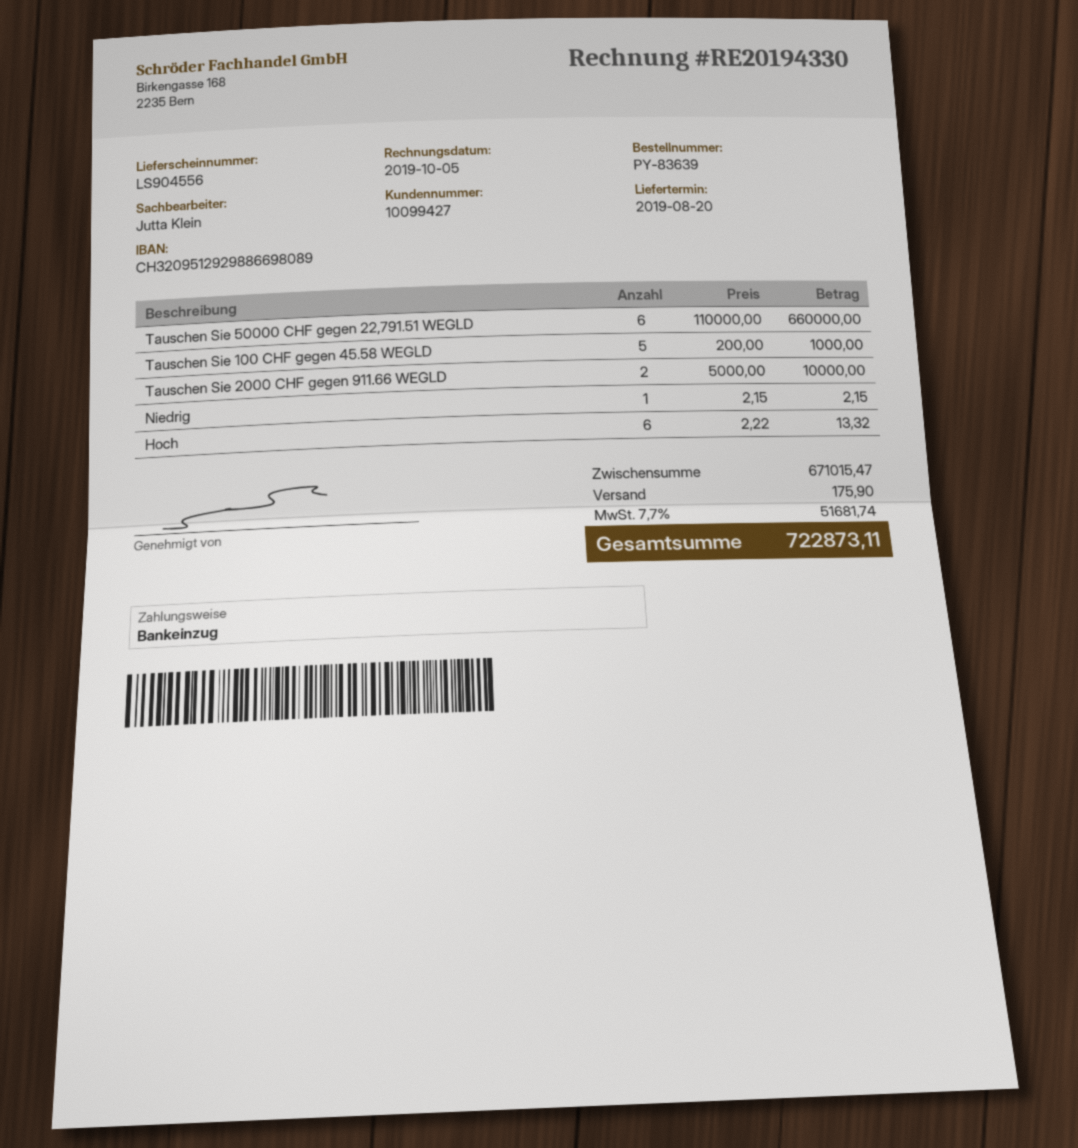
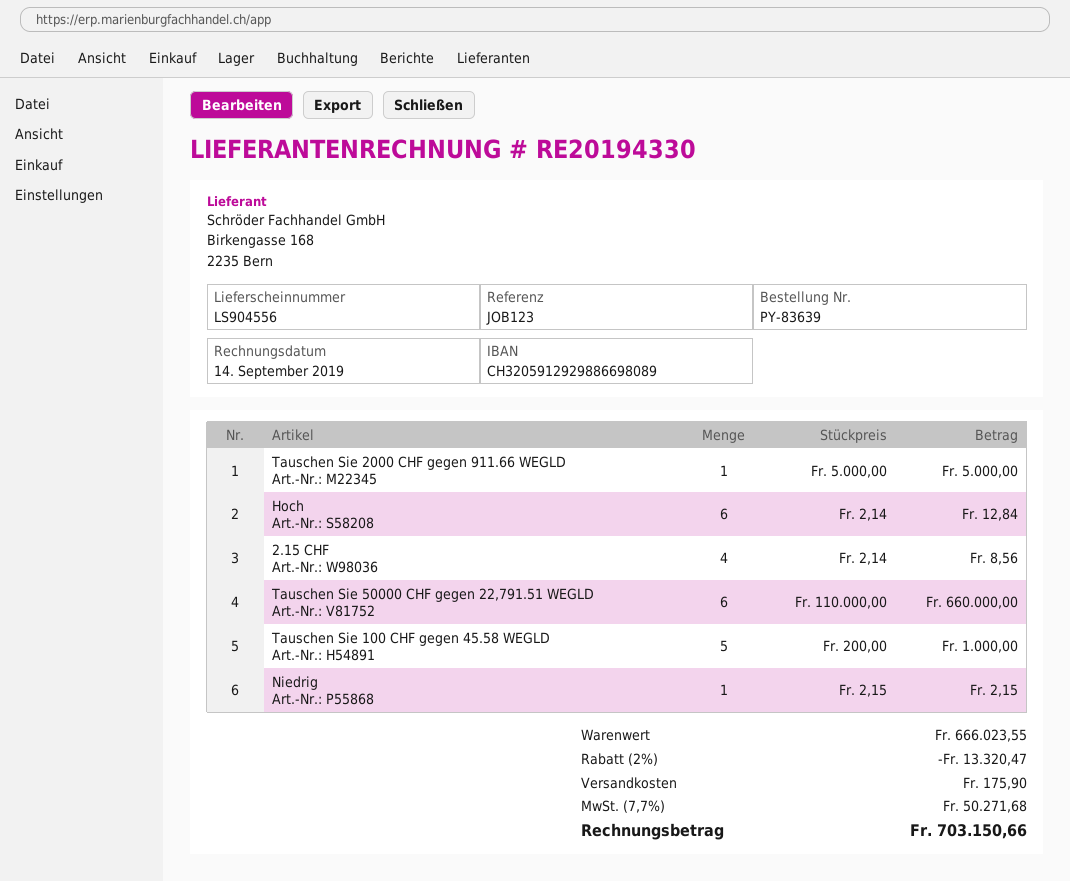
invoice date: 2019-10-05 -> 2019-09-14
bank account: CH3209512929886698089 -> CH3205912929886698089
Tauschen Sie 2000 CHF gegen 911.66 WEGLD: 2 x 5000.00 = 10000.00 -> 1 x 5000.00 = 5000.00
Hoch: 6 x 2.22 = 13.32 -> 6 x 2.14 = 12.84
2.15 CHF: none -> 4 x 2.14 = 8.56
subtotal: 671015.47 -> 666023.55
discount: none -> 2% = 13320.47
tax: 7.7% = 51681.74 -> 7.7% = 50271.68
total: 722873.11 -> 703150.66

